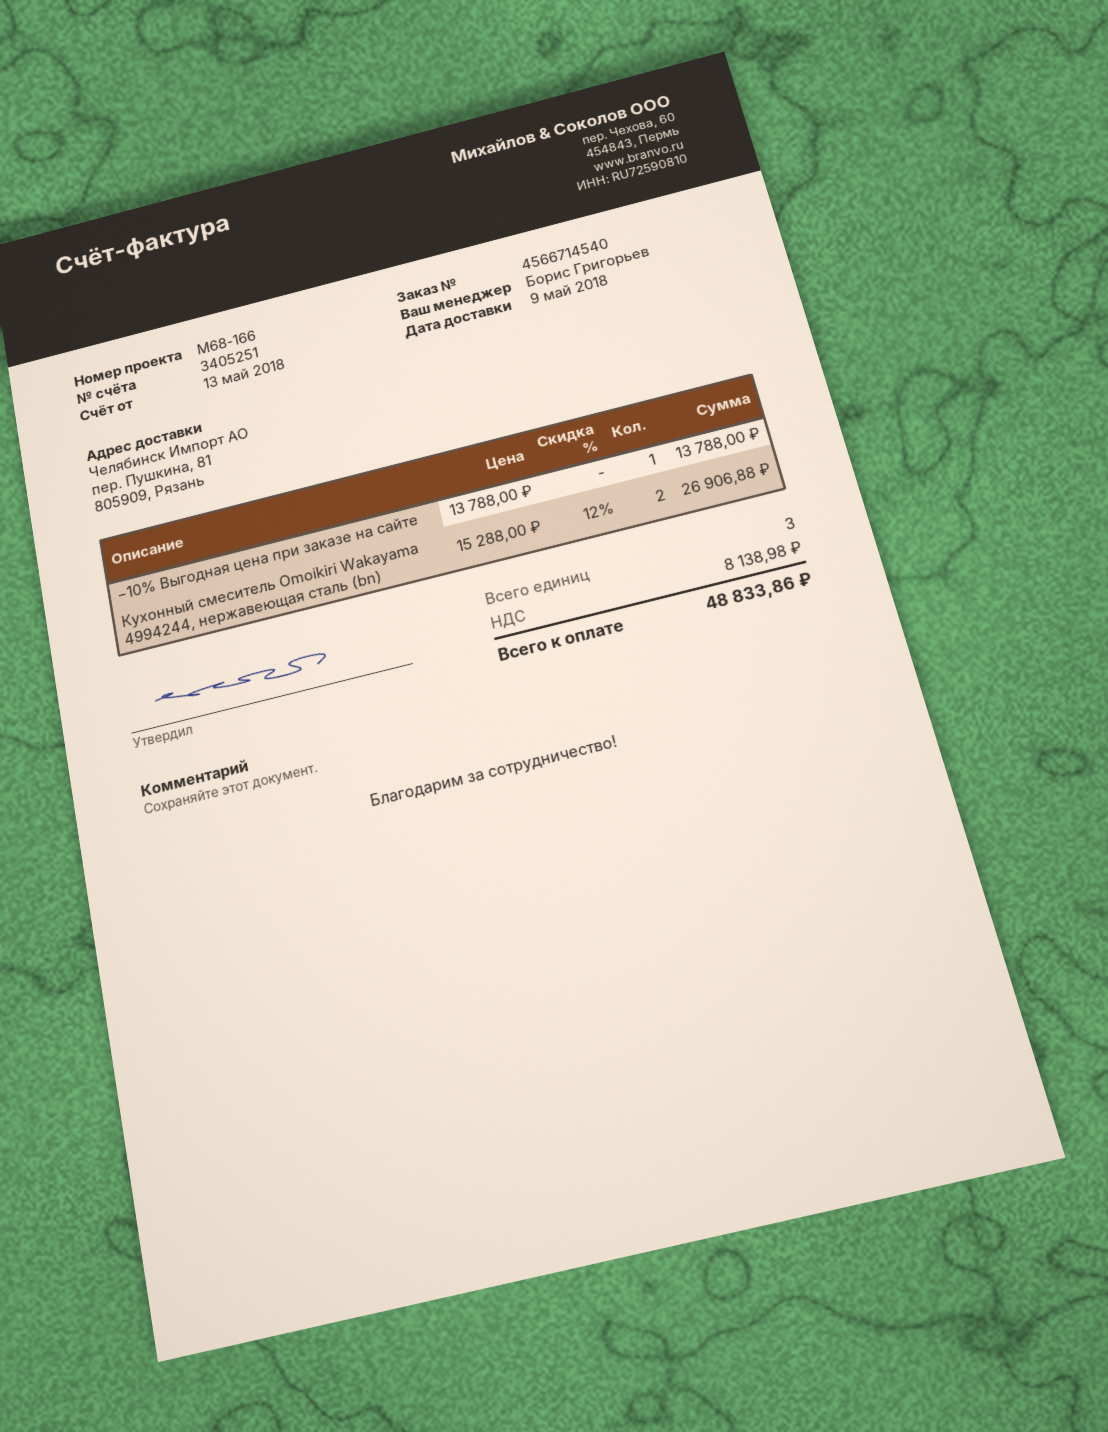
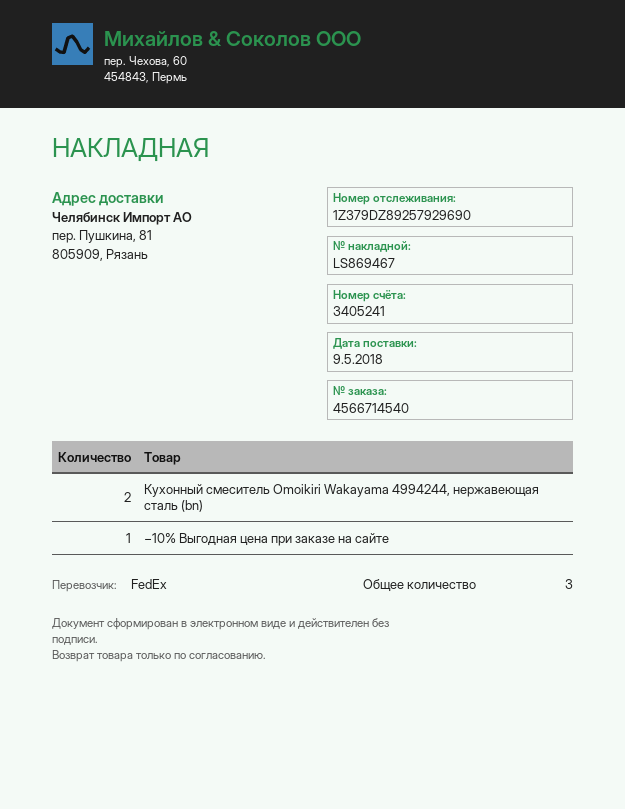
invoice number: 3405251 -> 3405241

